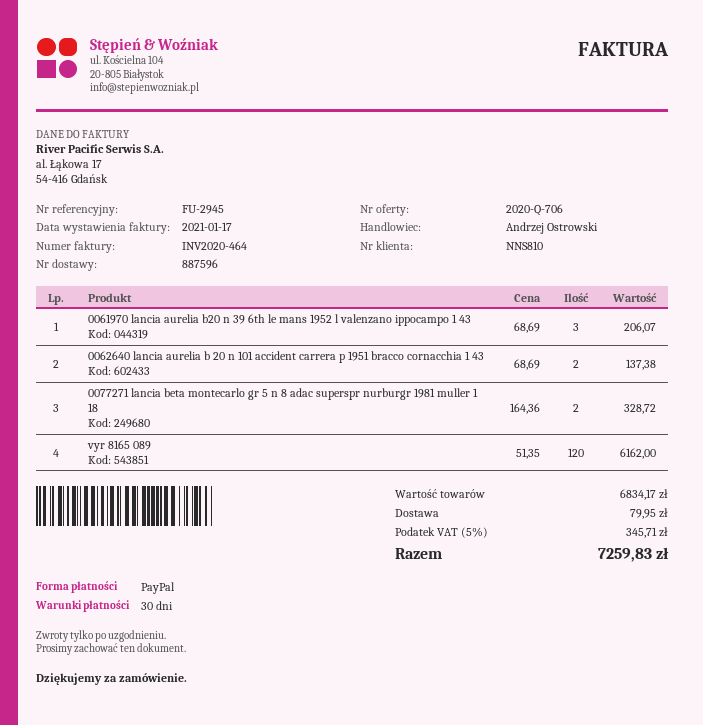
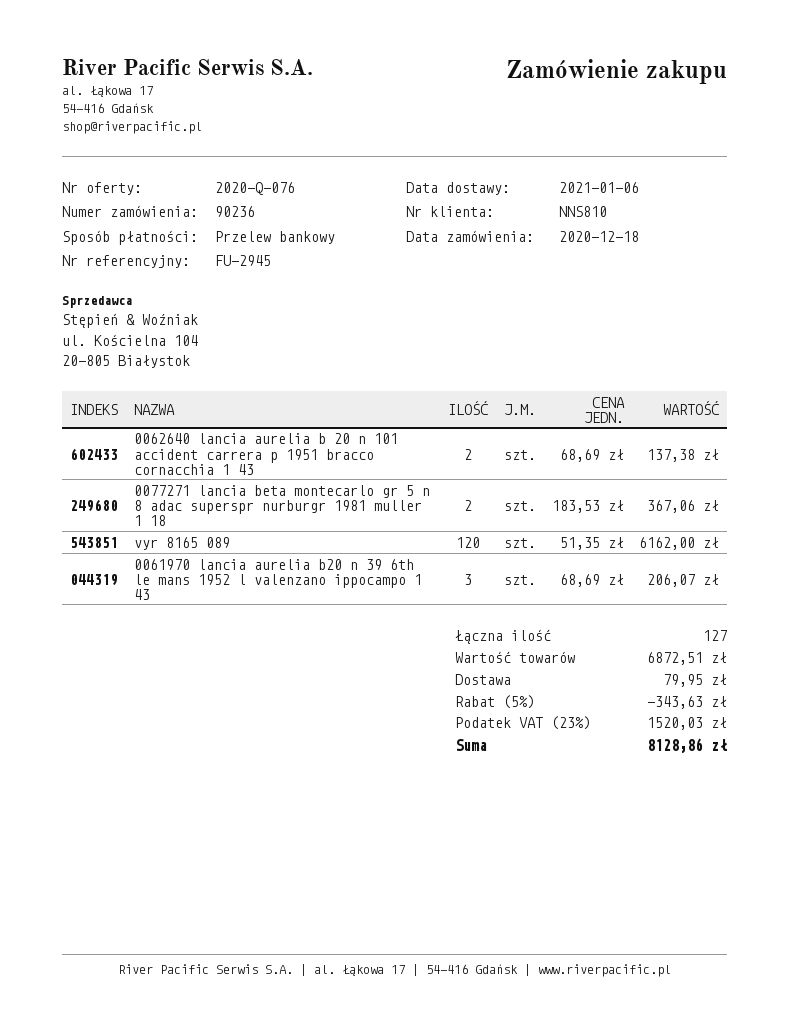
quote number: 2020-Q-706 -> 2020-Q-076
payment method: PayPal -> bank transfer
0077271 lancia beta montecarlo gr 5 n 8 adac superspr nurburgr 1981 muller 1 18: 2 x 164.36 = 328.72 -> 2 x 183.53 = 367.06
subtotal: 6834.17 -> 6872.51
discount: none -> 5% = 343.63
tax: 5% = 345.71 -> 23% = 1520.03
total: 7259.83 -> 8128.86

